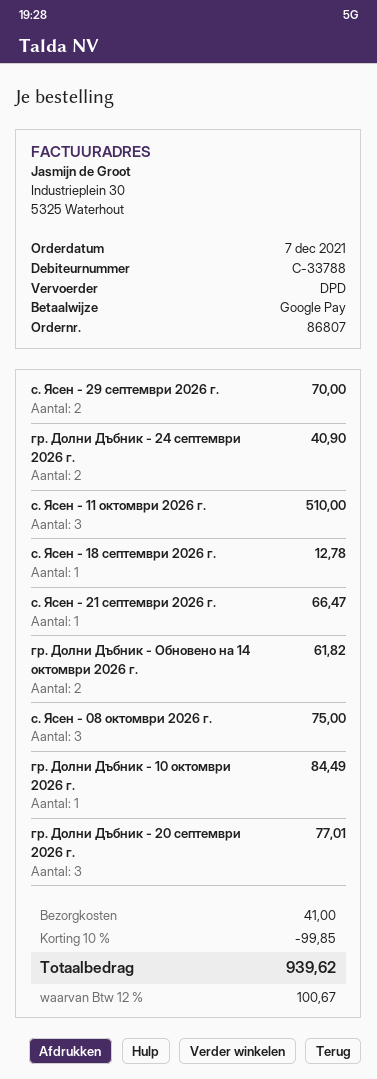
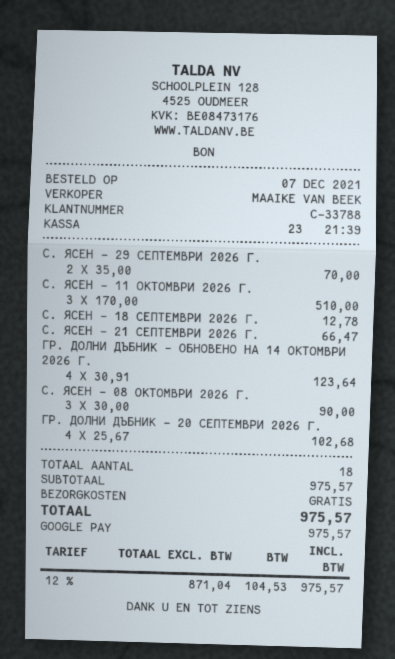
гр. Долни Дъбник - 24 септември 2026 г.: 2 for 40.90 -> none
гр. Долни Дъбник - Обновено на 14 октомври 2026 г.: 2 for 61.82 -> 4 for 123.64
с. Ясен - 08 октомври 2026 г.: 3 for 75.00 -> 3 for 90.00
гр. Долни Дъбник - 10 октомври 2026 г.: 1 for 84.49 -> none
гр. Долни Дъбник - 20 септември 2026 г.: 3 for 77.01 -> 4 for 102.68
discount: 10% = 99.85 -> none
shipping: 41.00 -> 0.00
tax: 12% = 100.67 -> 12% = 104.53
total: 939.62 -> 975.57

